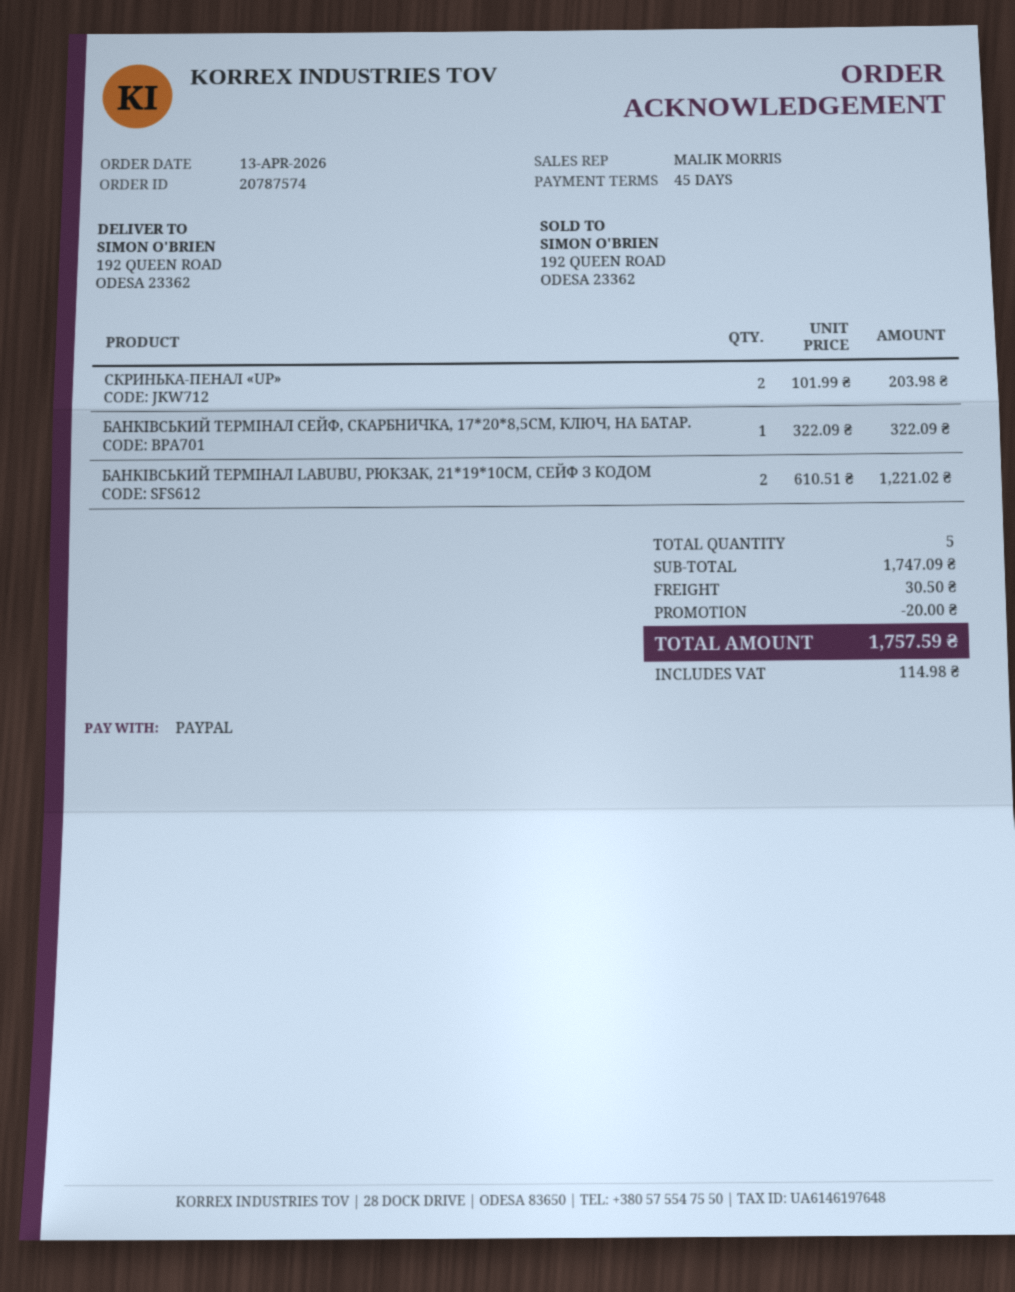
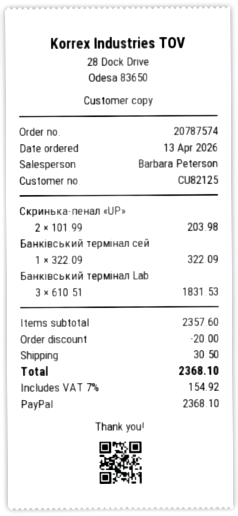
sales rep: MALIK MORRIS -> Barbara Peterson
БАНКІВСЬКИЙ ТЕРМІНАЛ LABUBU, РЮКЗАК, 21*19*10СМ, СЕЙФ З КОДОМ: 2 x 610.51 = 1221.02 -> 3 x 610.51 = 1831.53
subtotal: 1747.09 -> 2357.60
tax: 114.98 -> 154.92
total: 1757.59 -> 2368.10

